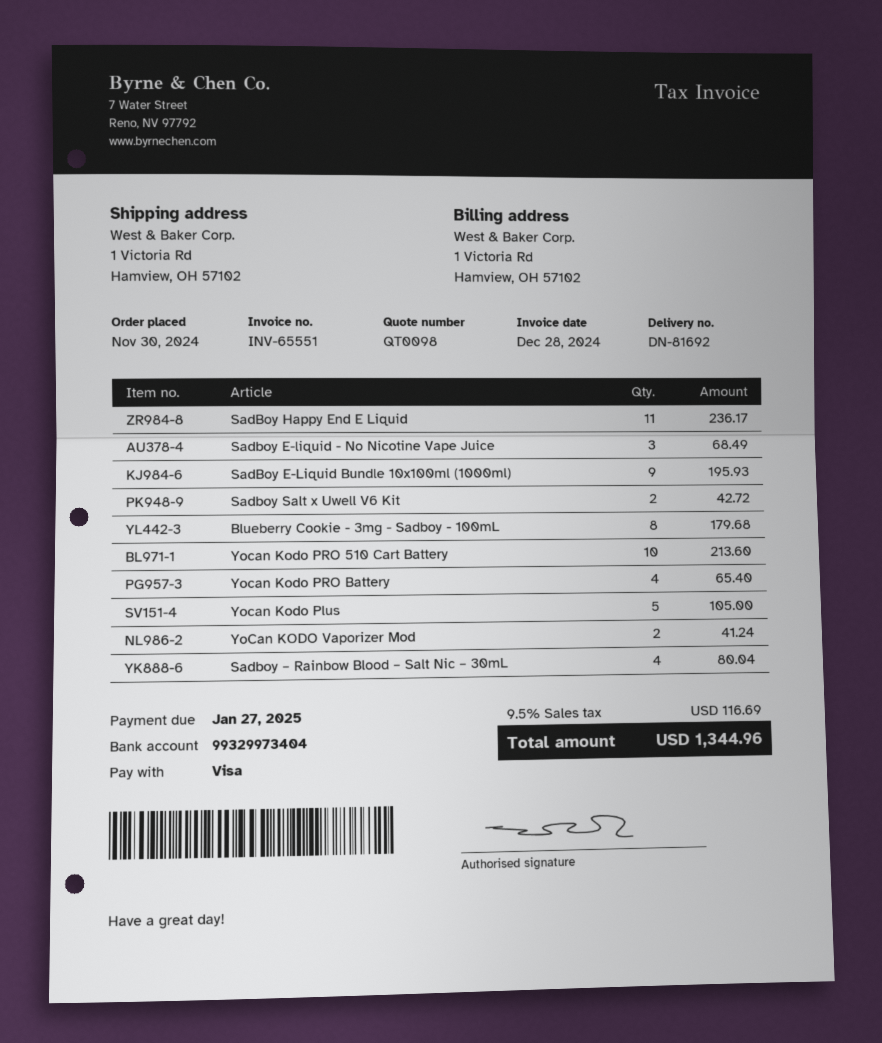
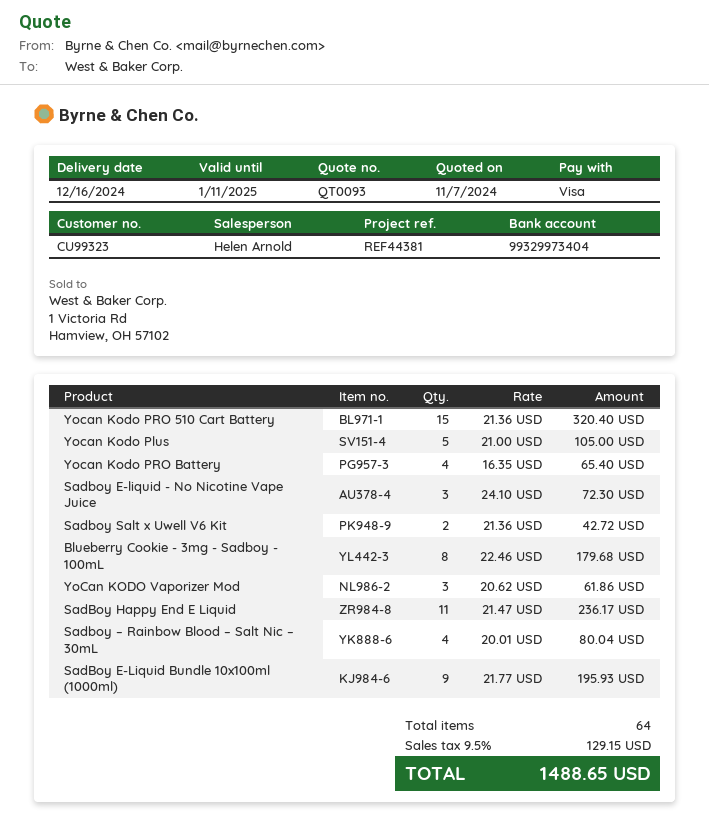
quote number: QT0098 -> QT0093
Sadboy E-liquid - No Nicotine Vape Juice: 3 for 68.49 -> 3 for 72.30
Yocan Kodo PRO 510 Cart Battery: 10 for 213.60 -> 15 for 320.40
YoCan KODO Vaporizer Mod: 2 for 41.24 -> 3 for 61.86
tax: 9.5% = 116.69 -> 9.5% = 129.15
total: 1344.96 -> 1488.65

